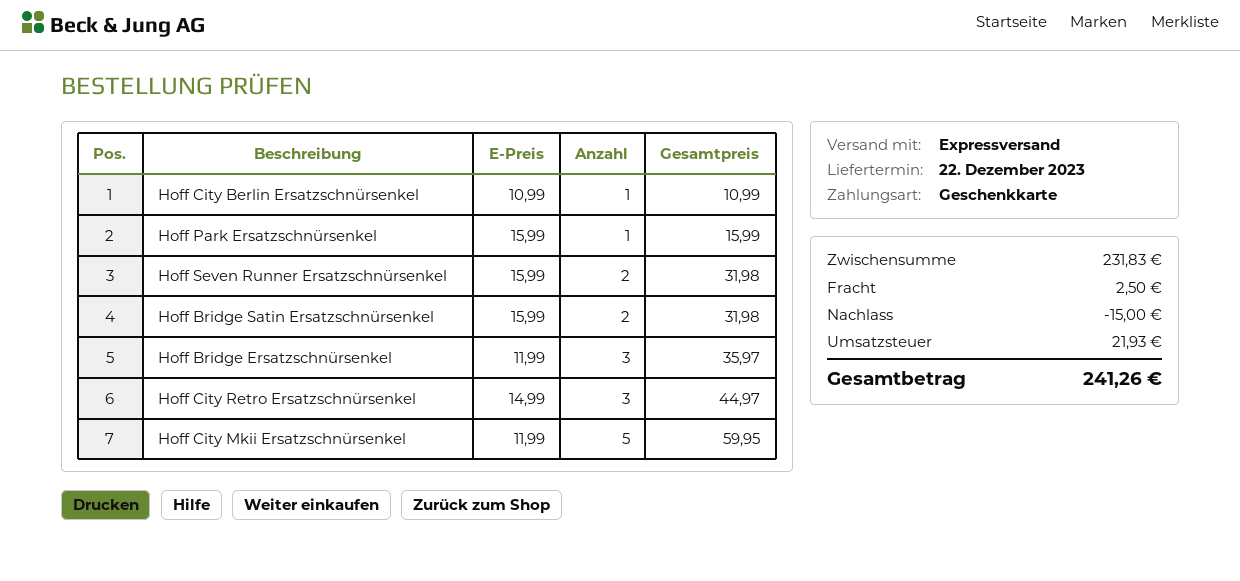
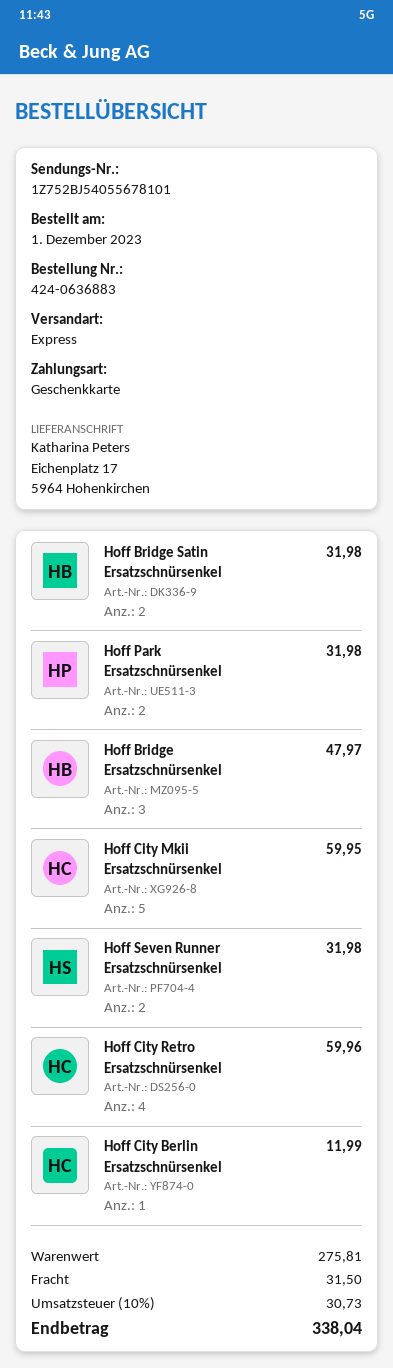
Hoff City Berlin Ersatzschnürsenkel: 1 for 10.99 -> 1 for 11.99
Hoff Park Ersatzschnürsenkel: 1 for 15.99 -> 2 for 31.98
Hoff Bridge Ersatzschnürsenkel: 3 for 35.97 -> 3 for 47.97
Hoff City Retro Ersatzschnürsenkel: 3 for 44.97 -> 4 for 59.96
subtotal: 231.83 -> 275.81
discount: 15.00 -> none
shipping: 2.50 -> 31.50
tax: 21.93 -> 30.73
total: 241.26 -> 338.04

